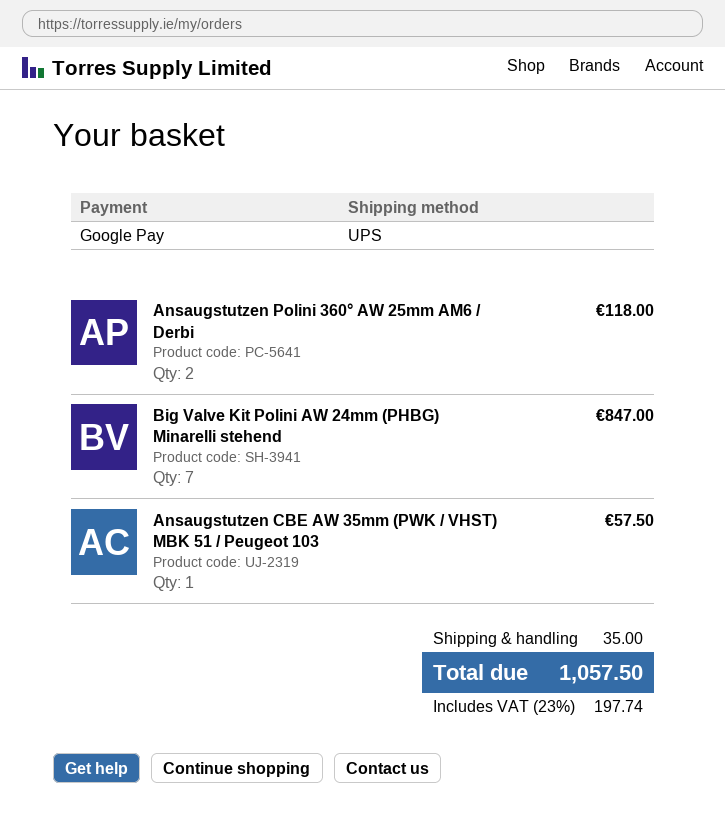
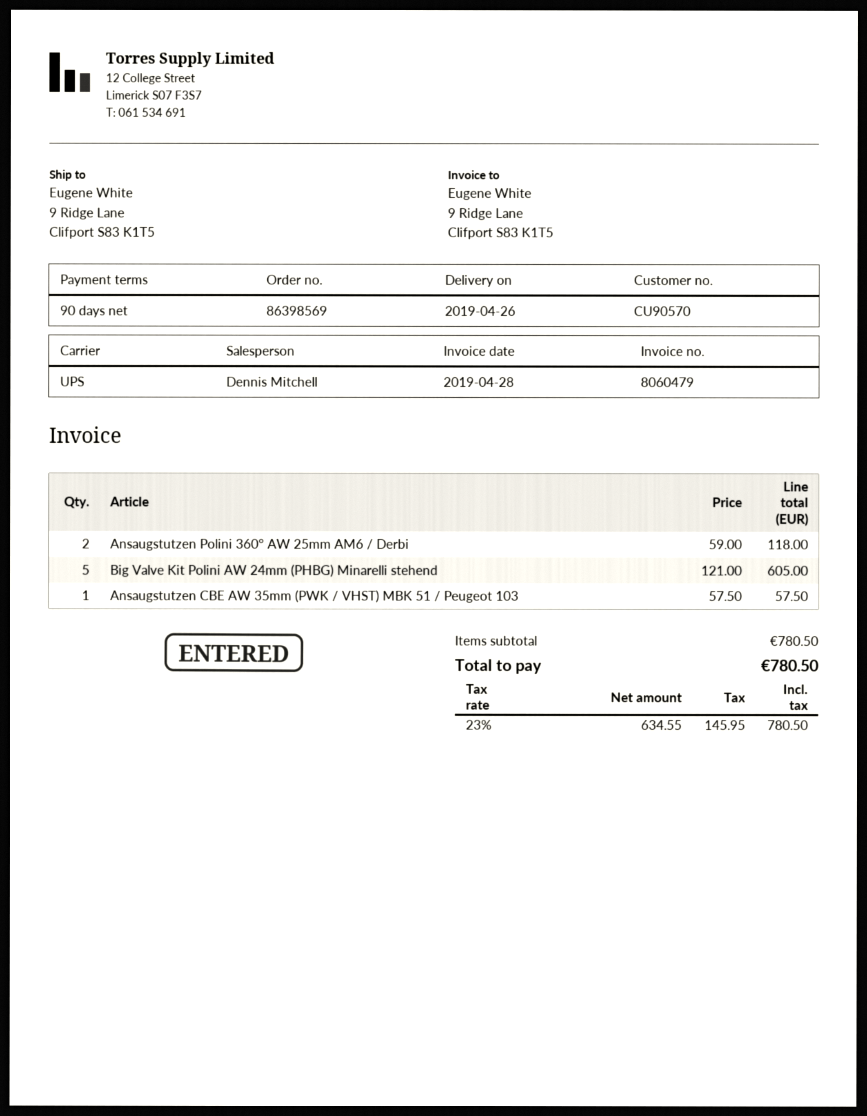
Big Valve Kit Polini AW 24mm (PHBG) Minarelli stehend: 7 for 847.00 -> 5 for 605.00
shipping: 35.00 -> none
tax: 23% = 197.74 -> 23% = 145.95
total: 1057.50 -> 780.50

